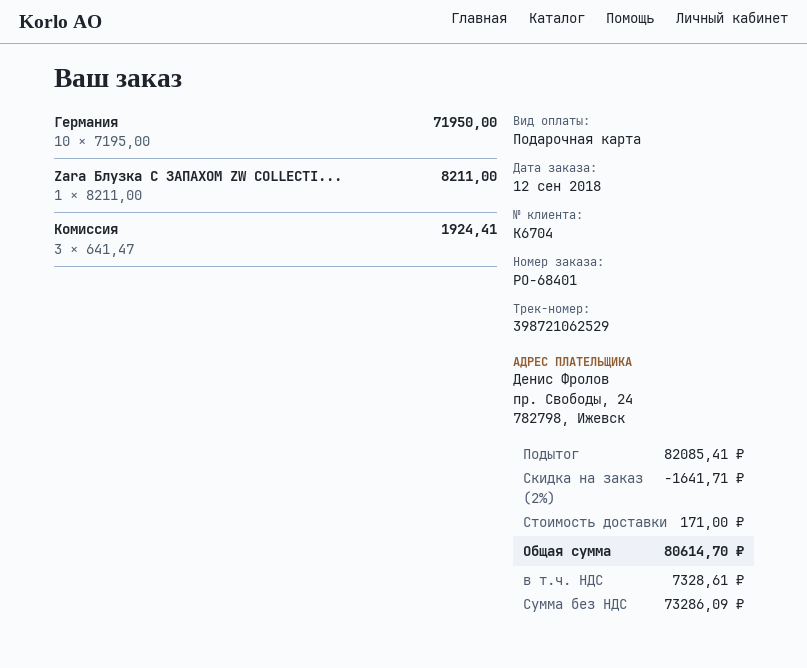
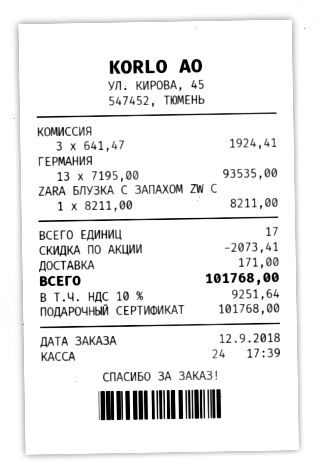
Германия: 10 x 7195.00 = 71950.00 -> 13 x 7195.00 = 93535.00
discount: 1641.71 -> 2073.41
tax: 7328.61 -> 9251.64
total: 80614.70 -> 101768.00

